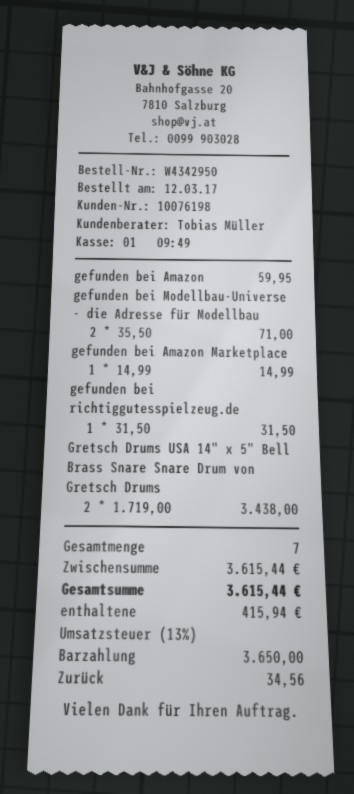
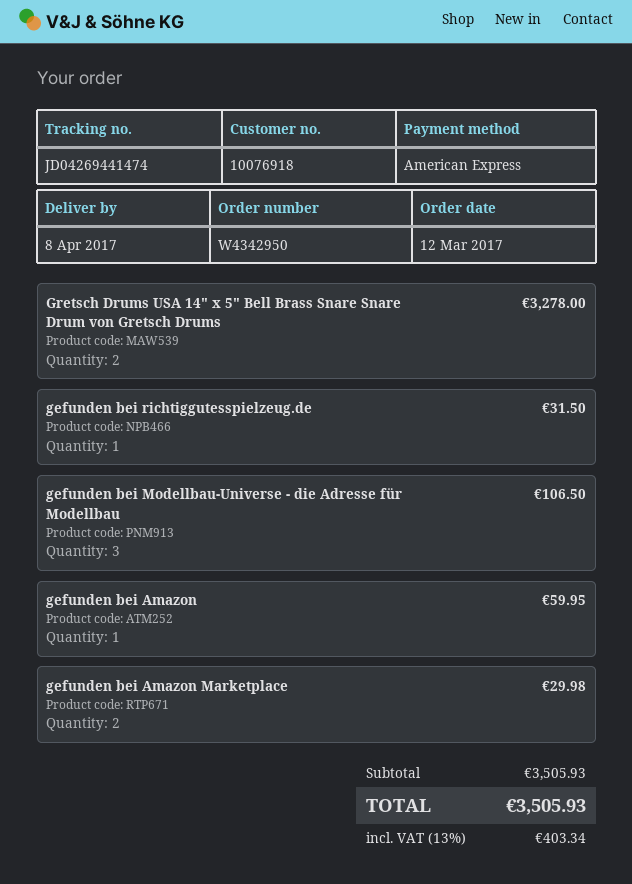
customer number: 10076198 -> 10076918
payment method: cash -> American Express
gefunden bei Modellbau-Universe - die Adresse für Modellbau: 2 for 71.00 -> 3 for 106.50
gefunden bei Amazon Marketplace: 1 for 14.99 -> 2 for 29.98
Gretsch Drums USA 14" x 5" Bell Brass Snare Snare Drum von Gretsch Drums: 2 for 3438.00 -> 2 for 3278.00
subtotal: 3615.44 -> 3505.93
tax: 13% = 415.94 -> 13% = 403.34
total: 3615.44 -> 3505.93

